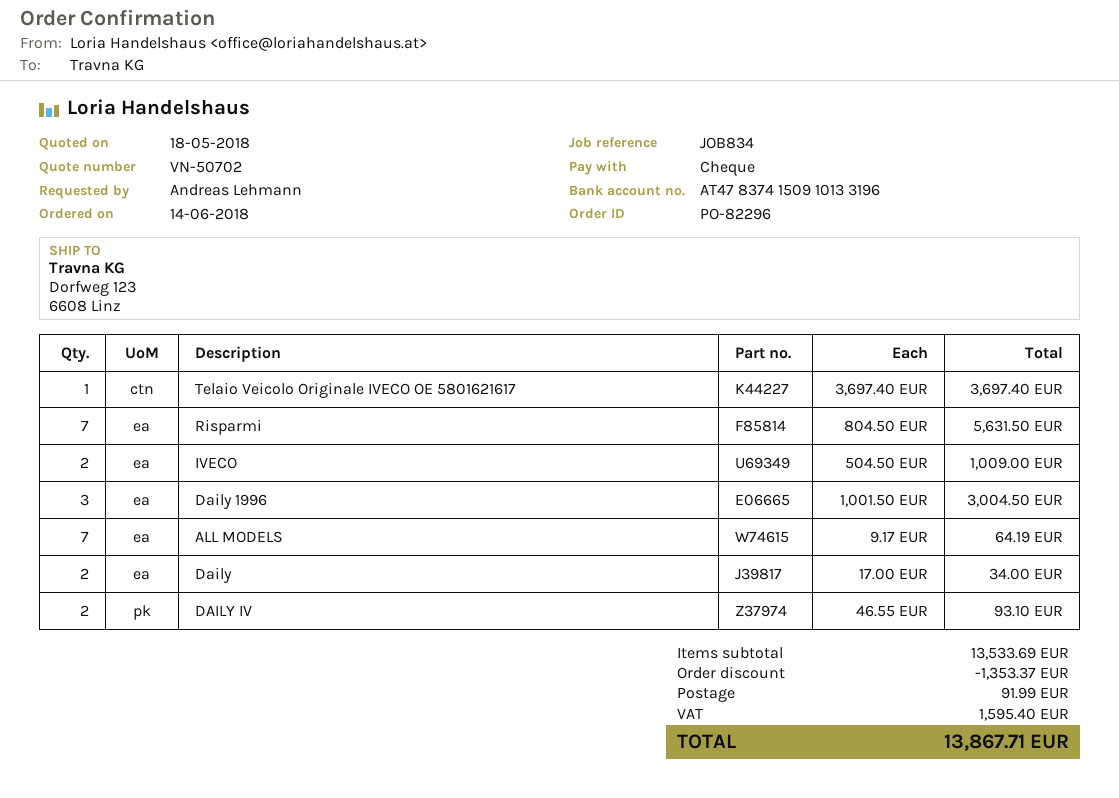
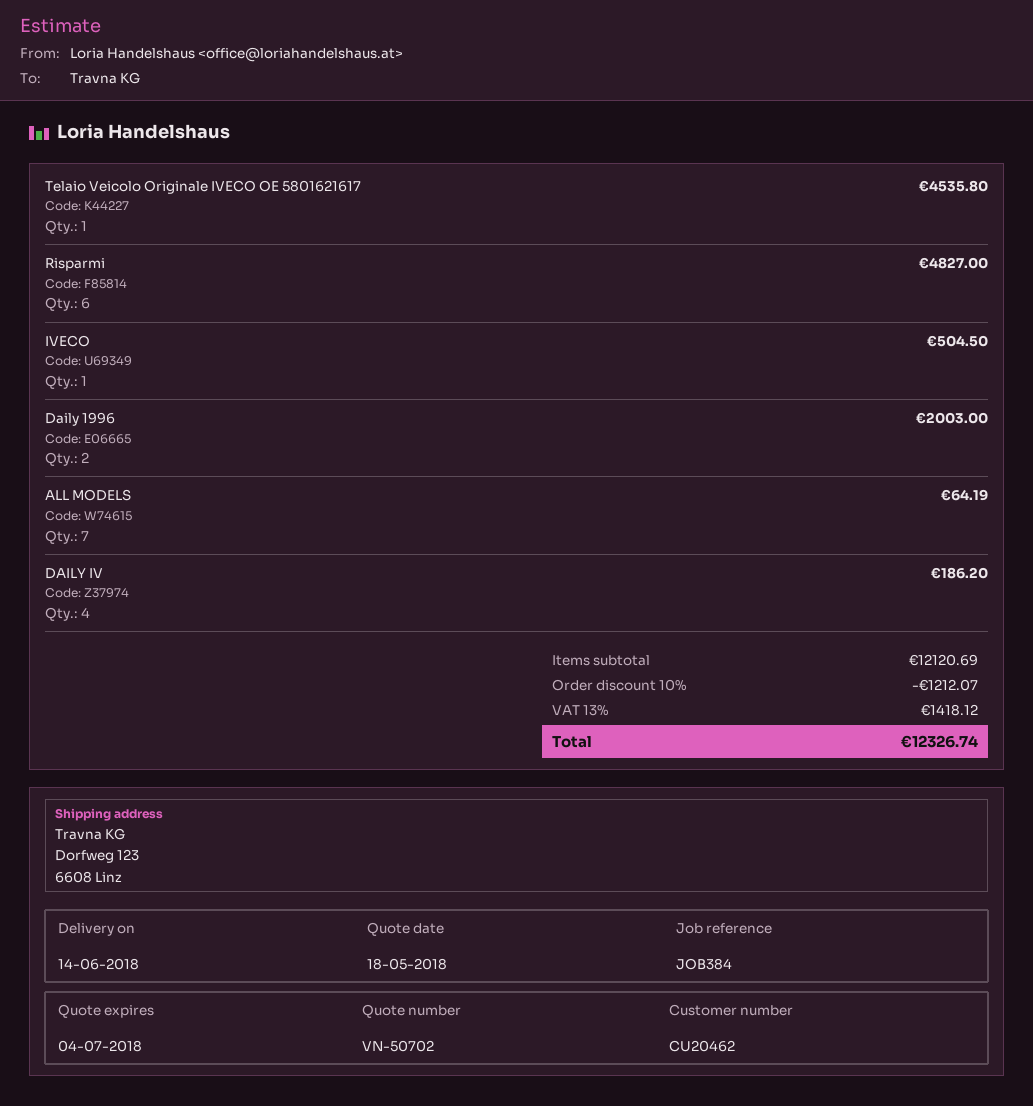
reference: JOB834 -> JOB384
Telaio Veicolo Originale IVECO OE 5801621617: 1 for 3697.40 -> 1 for 4535.80
Risparmi: 7 for 5631.50 -> 6 for 4827.00
IVECO: 2 for 1009.00 -> 1 for 504.50
Daily 1996: 3 for 3004.50 -> 2 for 2003.00
Daily: 2 for 34.00 -> none
DAILY IV: 2 for 93.10 -> 4 for 186.20
subtotal: 13533.69 -> 12120.69
discount: 1353.37 -> 1212.07
shipping: 91.99 -> none
tax: 1595.40 -> 1418.12
total: 13867.71 -> 12326.74

